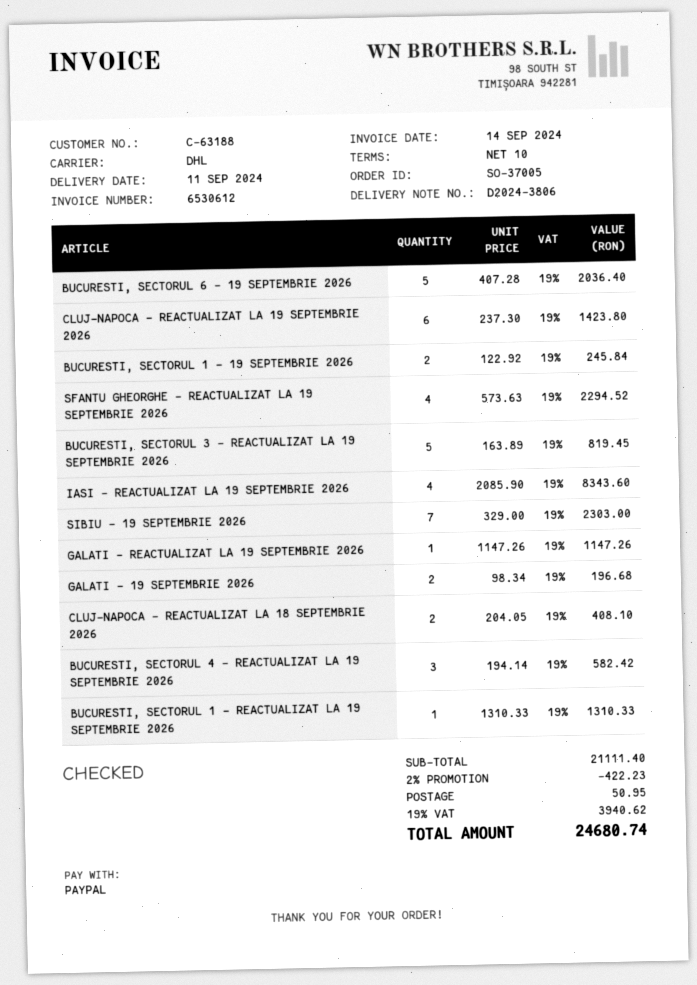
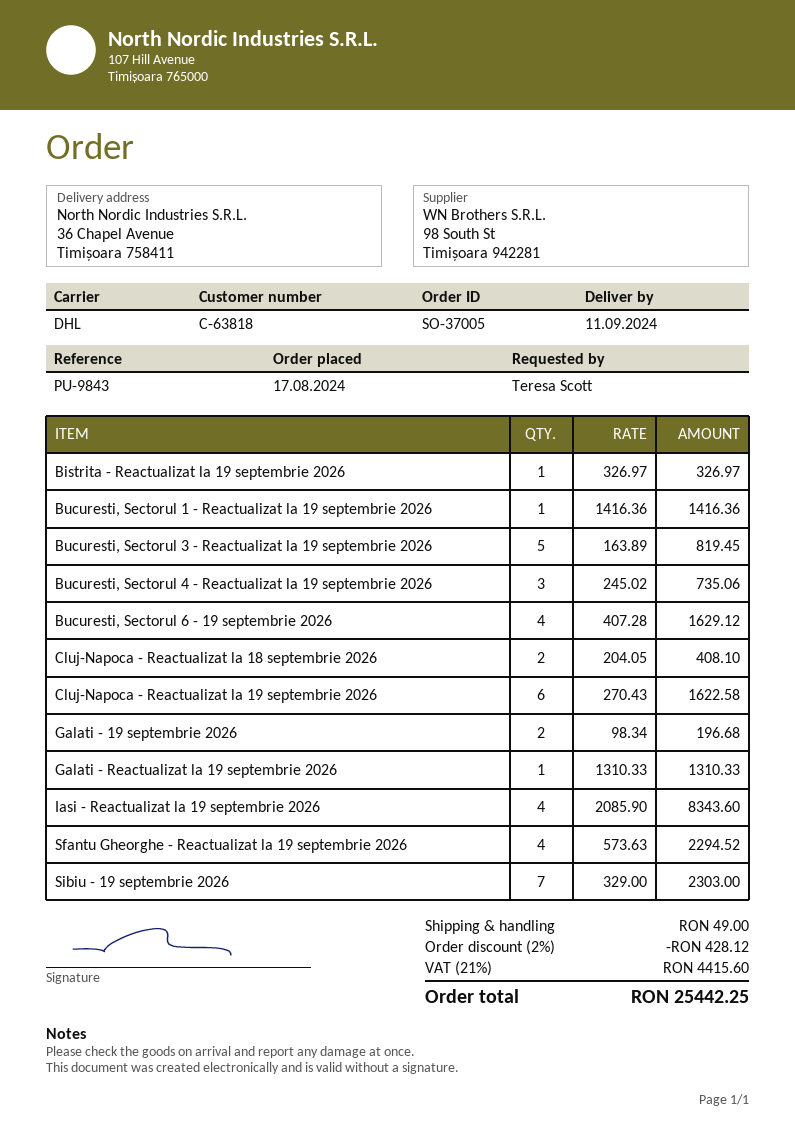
customer number: C-63188 -> C-63818
BUCURESTI, SECTORUL 6 - 19 SEPTEMBRIE 2026: 5 x 407.28 = 2036.40 -> 4 x 407.28 = 1629.12
CLUJ-NAPOCA - REACTUALIZAT LA 19 SEPTEMBRIE 2026: 6 x 237.30 = 1423.80 -> 6 x 270.43 = 1622.58
BUCURESTI, SECTORUL 1 - 19 SEPTEMBRIE 2026: 2 x 122.92 = 245.84 -> none
GALATI - REACTUALIZAT LA 19 SEPTEMBRIE 2026: 1 x 1147.26 = 1147.26 -> 1 x 1310.33 = 1310.33
BUCURESTI, SECTORUL 4 - REACTUALIZAT LA 19 SEPTEMBRIE 2026: 3 x 194.14 = 582.42 -> 3 x 245.02 = 735.06
BUCURESTI, SECTORUL 1 - REACTUALIZAT LA 19 SEPTEMBRIE 2026: 1 x 1310.33 = 1310.33 -> 1 x 1416.36 = 1416.36
Bistrita - Reactualizat la 19 septembrie 2026: none -> 1 x 326.97 = 326.97
discount: 2% = 422.23 -> 2% = 428.12
shipping: 50.95 -> 49.00
tax: 19% = 3940.62 -> 21% = 4415.60
total: 24680.74 -> 25442.25

